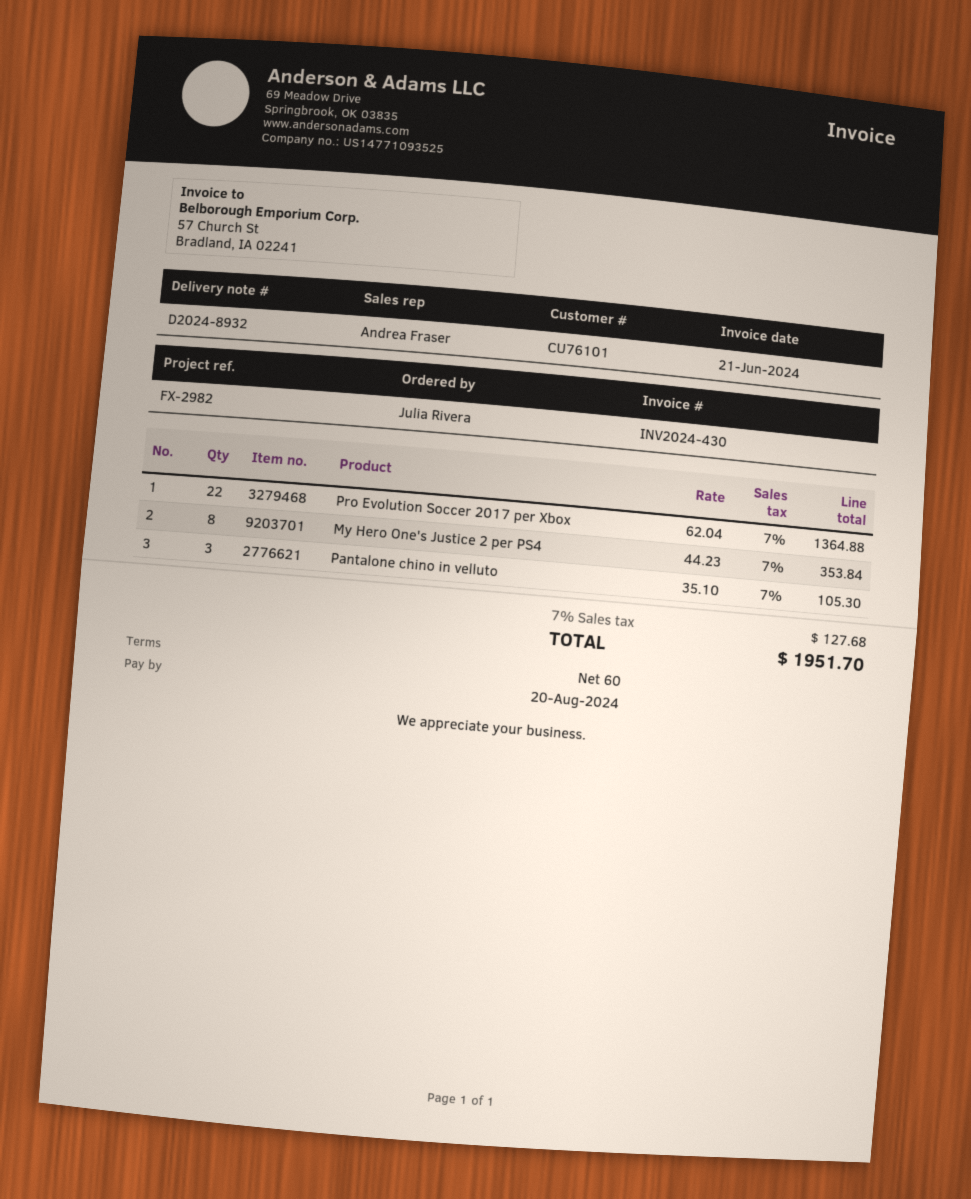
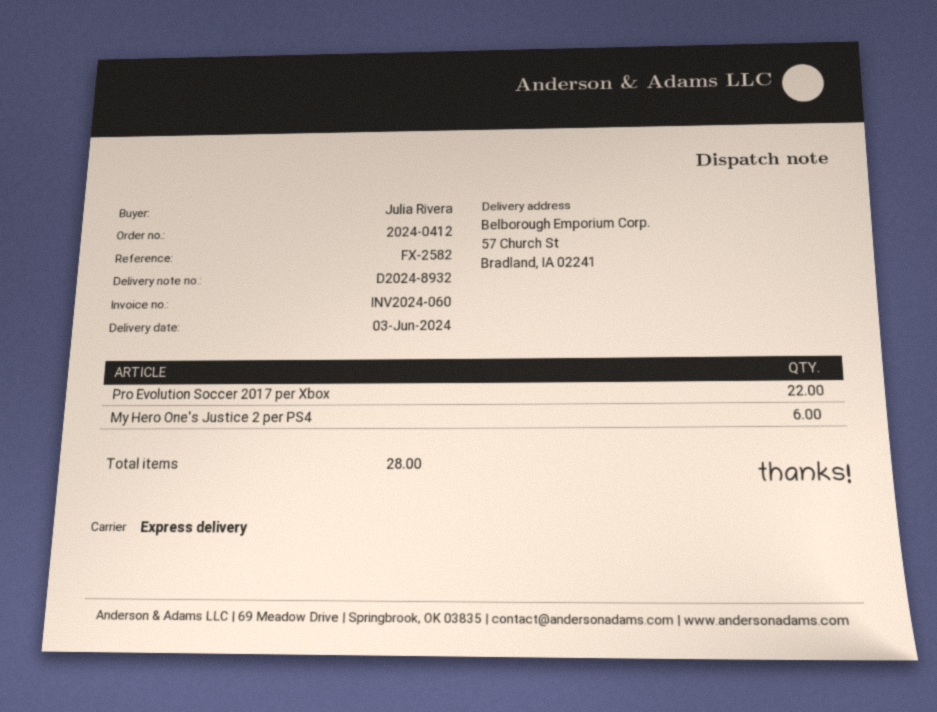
invoice number: INV2024-430 -> INV2024-060
reference: FX-2982 -> FX-2582
My Hero One's Justice 2 per PS4: 8 -> 6
Pantalone chino in velluto: 3 -> none

